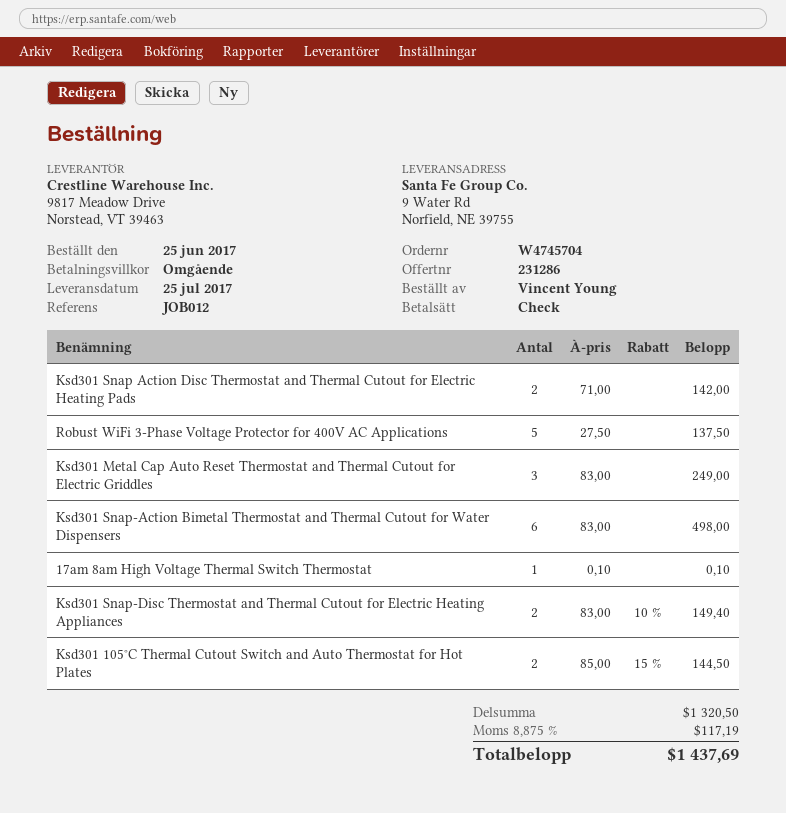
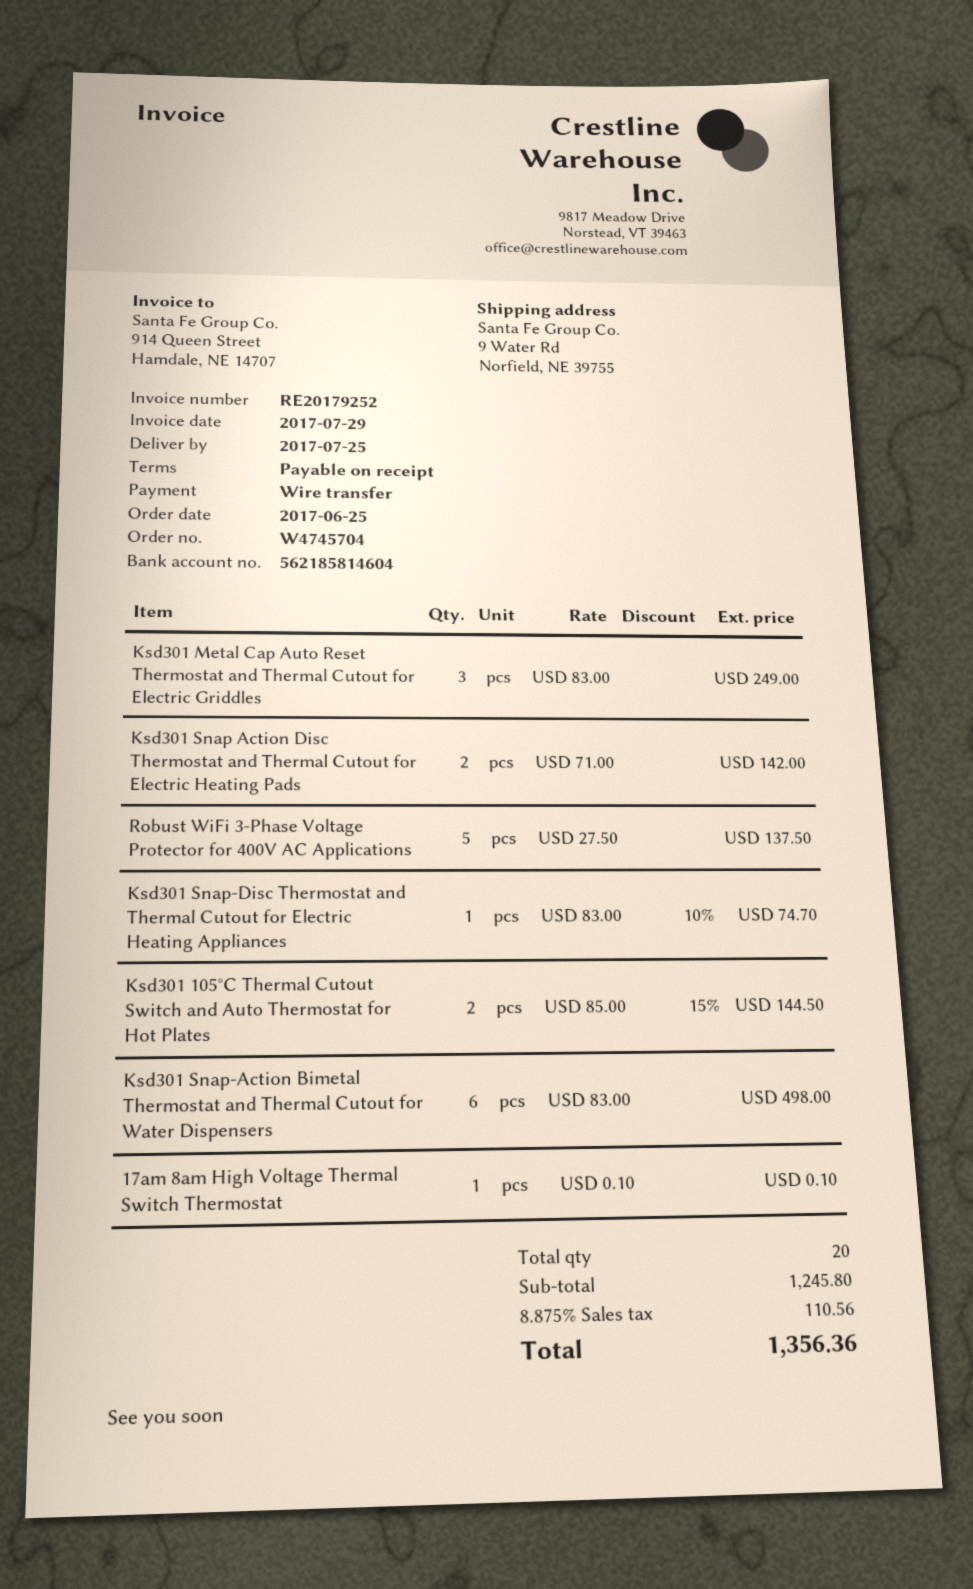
payment method: cheque -> bank transfer
Ksd301 Snap-Disc Thermostat and Thermal Cutout for Electric Heating Appliances: 2 x 83.00 - 10% = 149.40 -> 1 x 83.00 - 10% = 74.70
subtotal: 1320.50 -> 1245.80
tax: 8.875% = 117.19 -> 8.875% = 110.56
total: 1437.69 -> 1356.36

